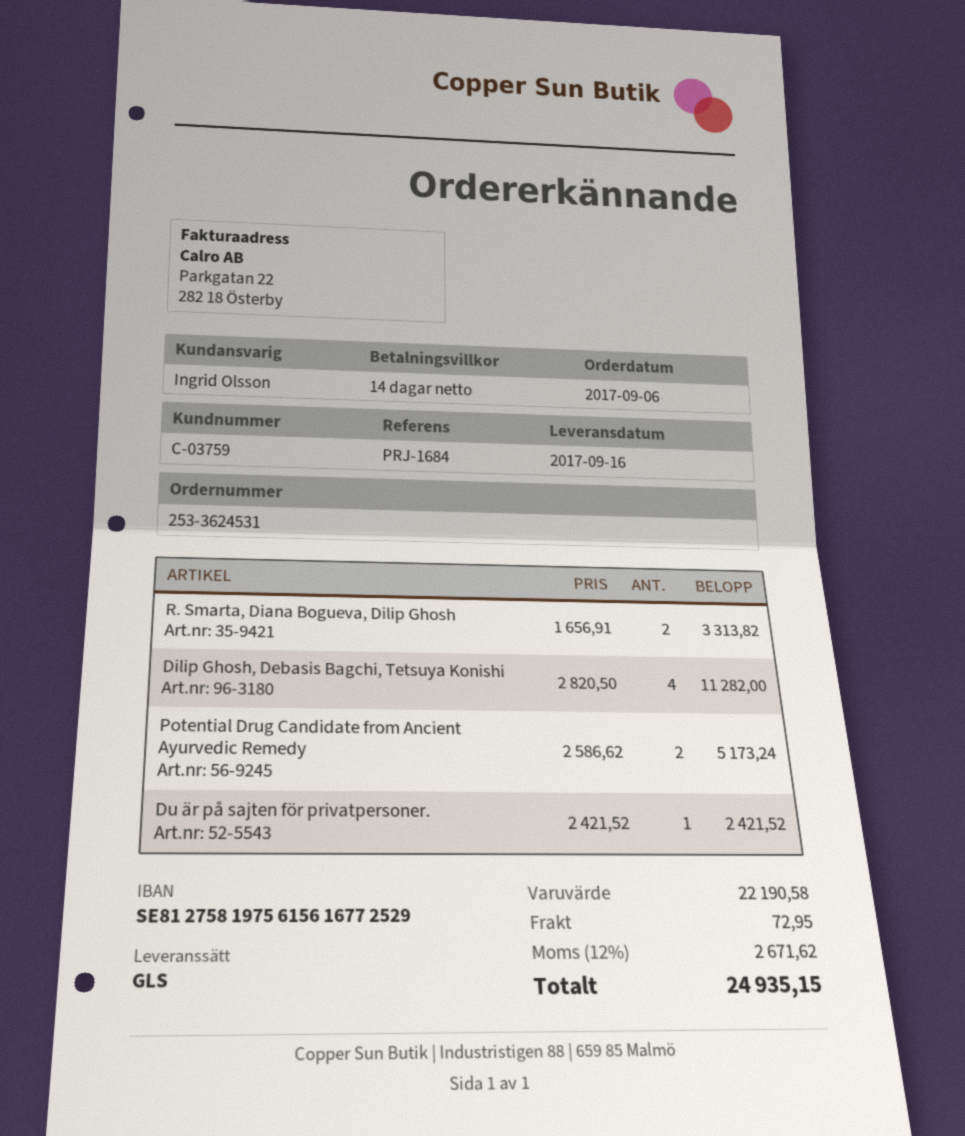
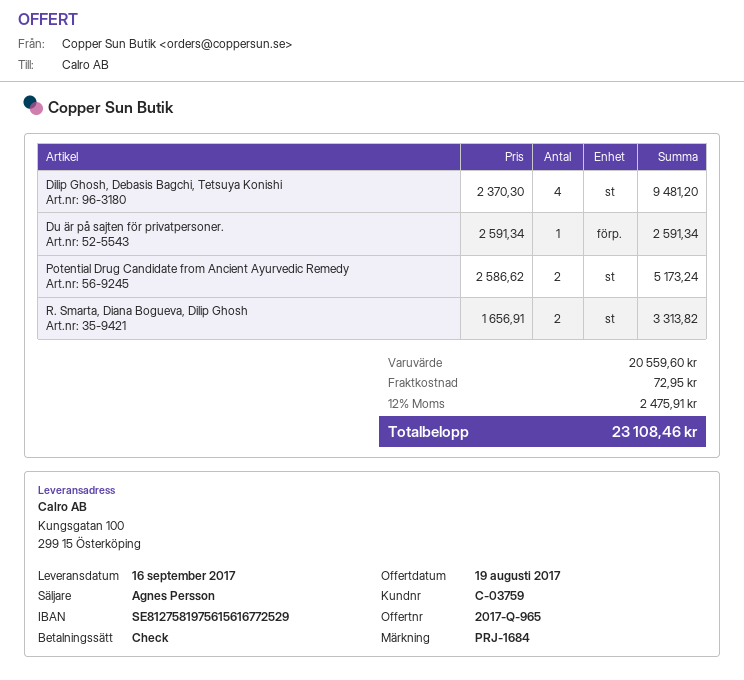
sales rep: Ingrid Olsson -> Agnes Persson
Dilip Ghosh, Debasis Bagchi, Tetsuya Konishi: 4 x 2820.50 = 11282.00 -> 4 x 2370.30 = 9481.20
Du är på sajten för privatpersoner.: 1 x 2421.52 = 2421.52 -> 1 x 2591.34 = 2591.34
subtotal: 22190.58 -> 20559.60
tax: 12% = 2671.62 -> 12% = 2475.91
total: 24935.15 -> 23108.46

